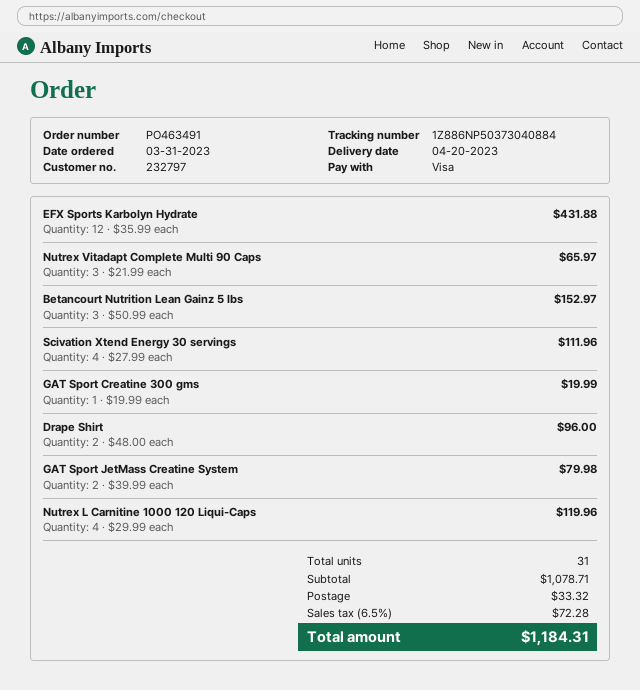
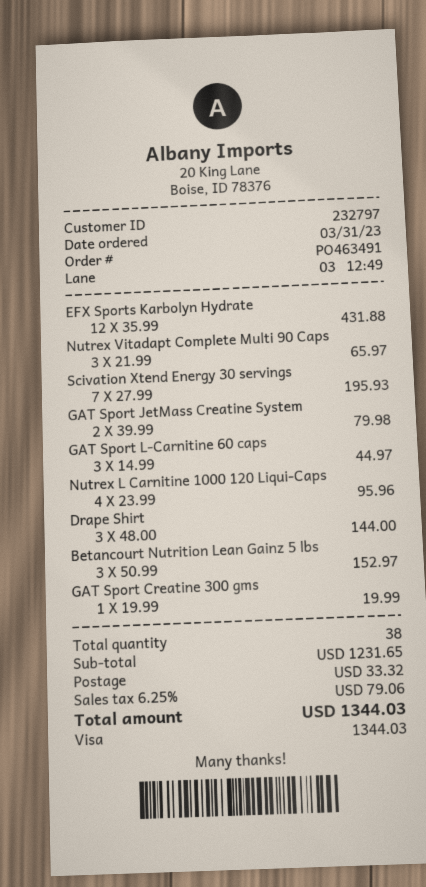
Scivation Xtend Energy 30 servings: 4 x 27.99 = 111.96 -> 7 x 27.99 = 195.93
Drape Shirt: 2 x 48.00 = 96.00 -> 3 x 48.00 = 144.00
Nutrex L Carnitine 1000 120 Liqui-Caps: 4 x 29.99 = 119.96 -> 4 x 23.99 = 95.96
GAT Sport L-Carnitine 60 caps: none -> 3 x 14.99 = 44.97
total quantity: 31 -> 38
subtotal: 1078.71 -> 1231.65
tax: 6.5% = 72.28 -> 6.25% = 79.06
total: 1184.31 -> 1344.03

